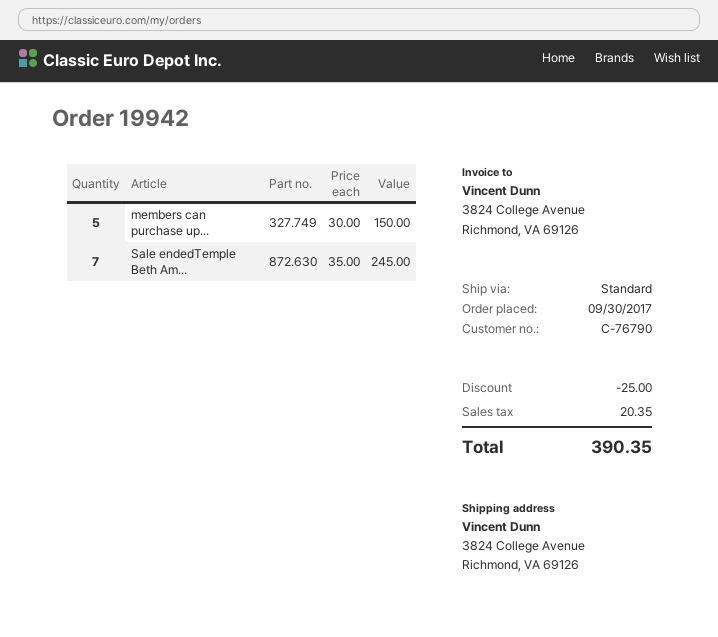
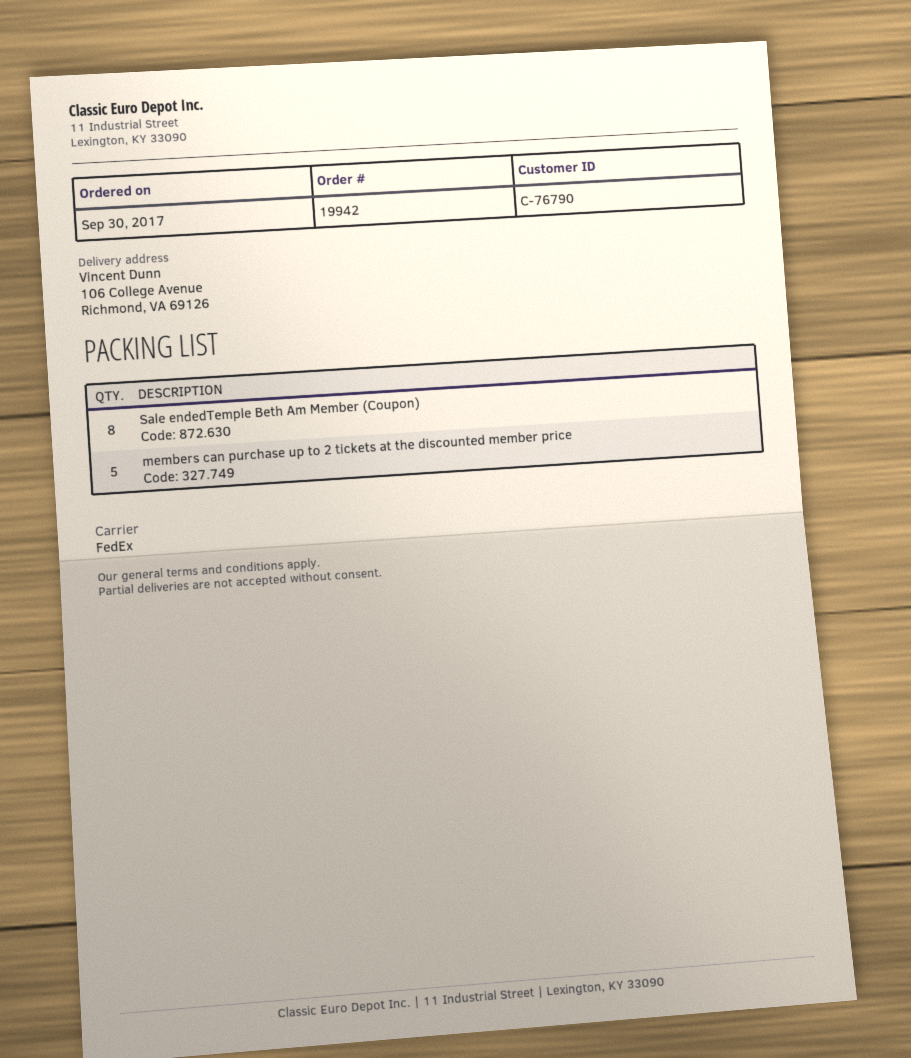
shipping method: standard -> FedEx
ship to: 3824 College Avenue, Richmond, VA 69126 -> 106 College Avenue, Richmond, VA 69126
Sale endedTemple Beth Am...: 7 -> 8

